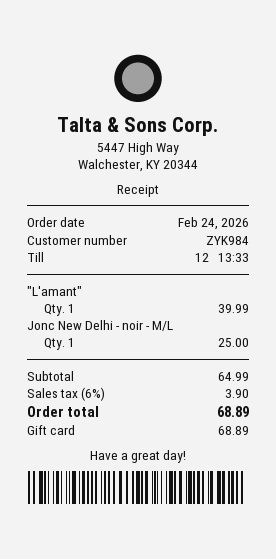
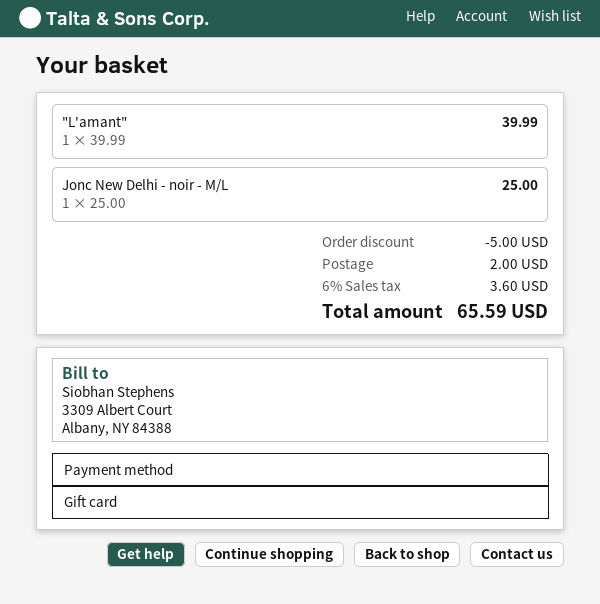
discount: none -> 5.00
shipping: none -> 2.00
tax: 6% = 3.90 -> 6% = 3.60
total: 68.89 -> 65.59

